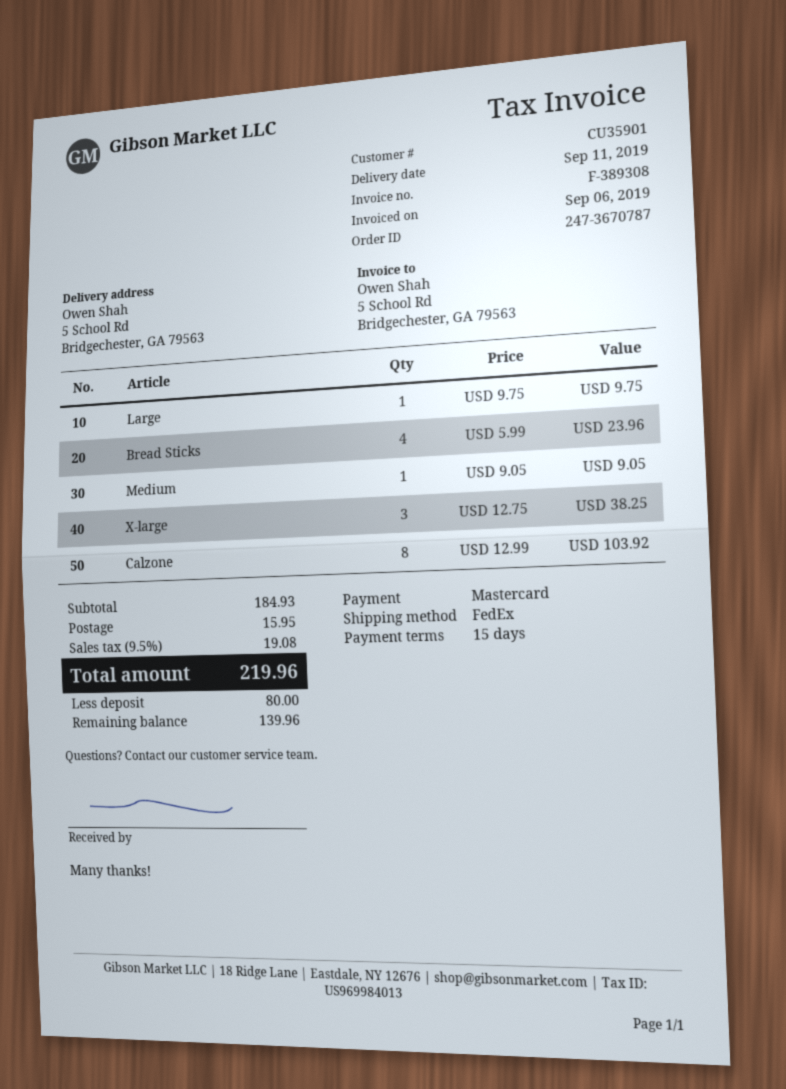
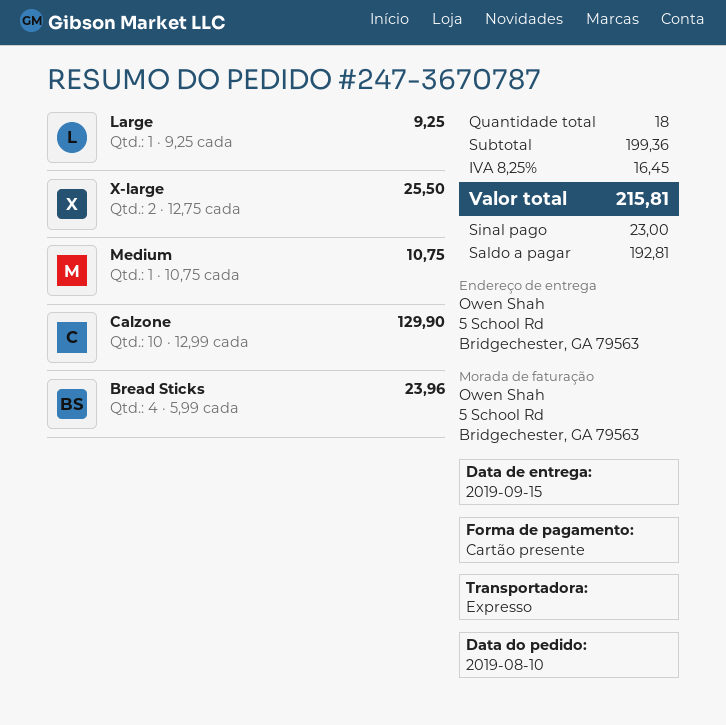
delivery date: 2019-09-11 -> 2019-09-15
payment method: Mastercard -> gift card
shipping method: FedEx -> express
Large: 1 x 9.75 = 9.75 -> 1 x 9.25 = 9.25
Medium: 1 x 9.05 = 9.05 -> 1 x 10.75 = 10.75
X-large: 3 x 12.75 = 38.25 -> 2 x 12.75 = 25.50
Calzone: 8 x 12.99 = 103.92 -> 10 x 12.99 = 129.90
subtotal: 184.93 -> 199.36
shipping: 15.95 -> none
tax: 9.5% = 19.08 -> 8.25% = 16.45
total: 219.96 -> 215.81
deposit: 80.00 -> 23.00
balance: 139.96 -> 192.81

